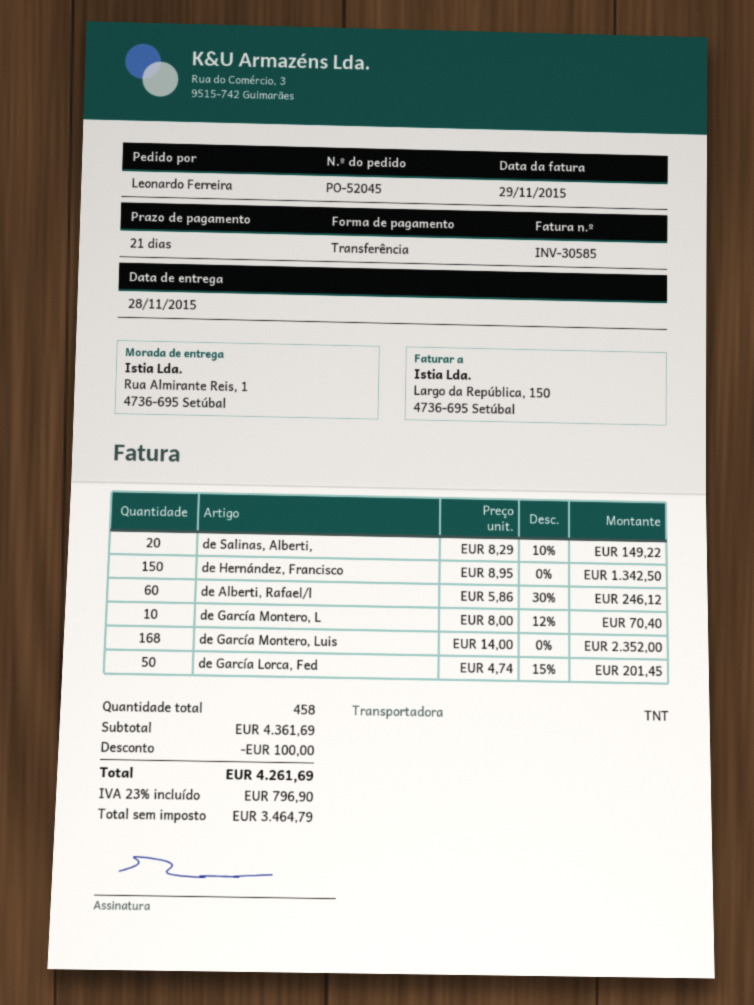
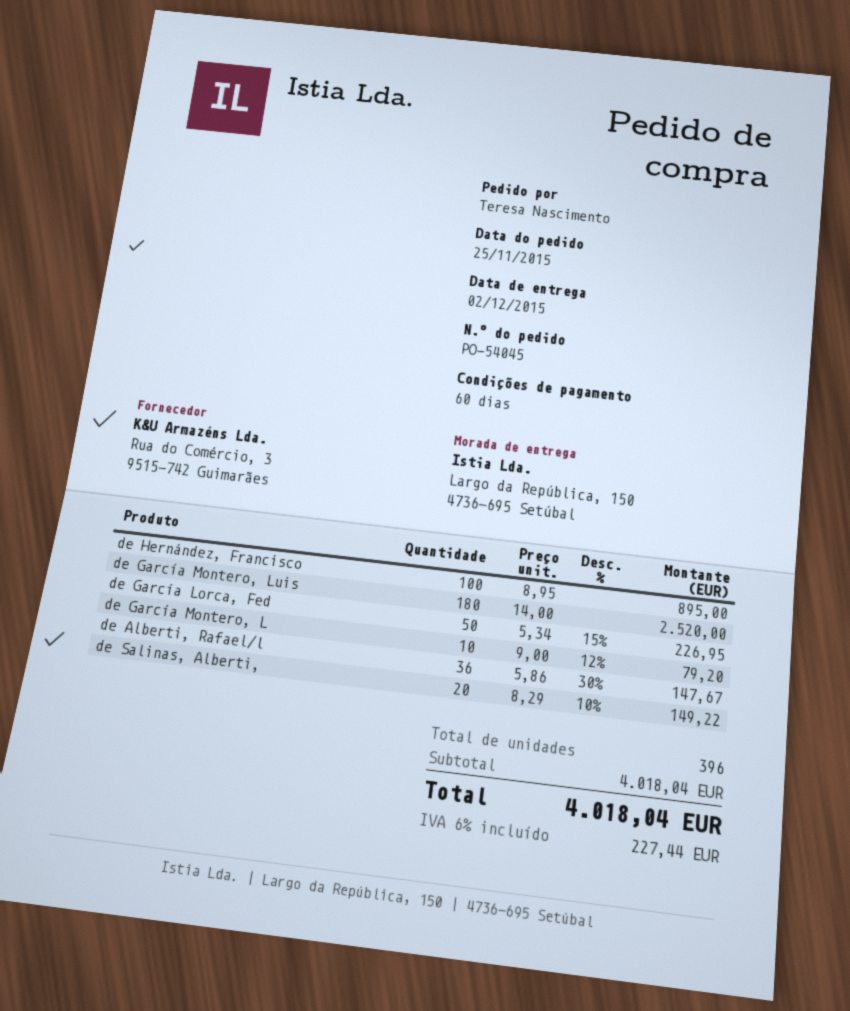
order number: PO-52045 -> PO-54045
delivery date: 2015-11-28 -> 2015-12-02
payment terms: 21 days -> 60 days
ordered by: Leonardo Ferreira -> Teresa Nascimento
ship to: Rua Almirante Reis, 1, 4736-695 Setúbal -> Largo da República, 150, 4736-695 Setúbal
de Hernández, Francisco: 150 x 8.95 = 1342.50 -> 100 x 8.95 = 895.00
de Alberti, Rafael/l: 60 x 5.86 - 30% = 246.12 -> 36 x 5.86 - 30% = 147.67
de García Montero, L: 10 x 8.00 - 12% = 70.40 -> 10 x 9.00 - 12% = 79.20
de García Montero, Luis: 168 x 14.00 = 2352.00 -> 180 x 14.00 = 2520.00
de García Lorca, Fed: 50 x 4.74 - 15% = 201.45 -> 50 x 5.34 - 15% = 226.95
total quantity: 458 -> 396
subtotal: 4361.69 -> 4018.04
discount: 100.00 -> none
tax: 23% = 796.90 -> 6% = 227.44
total: 4261.69 -> 4018.04

